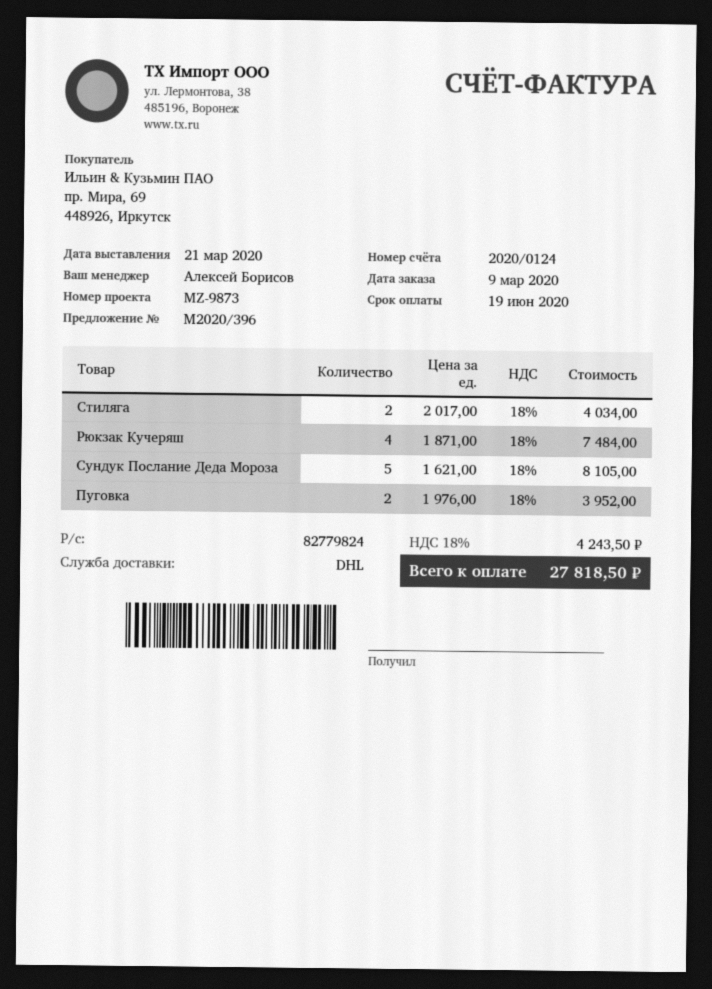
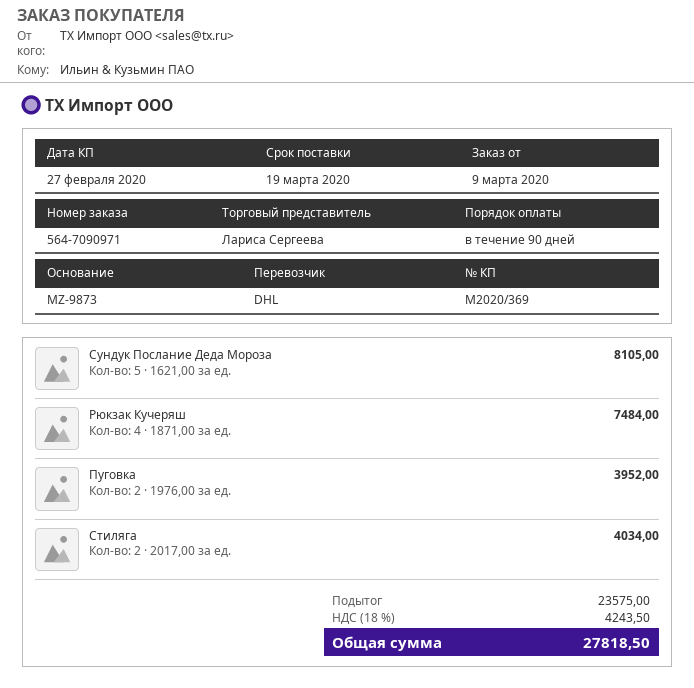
quote number: M2020/396 -> M2020/369
sales rep: Алексей Борисов -> Лариса Сергеева

